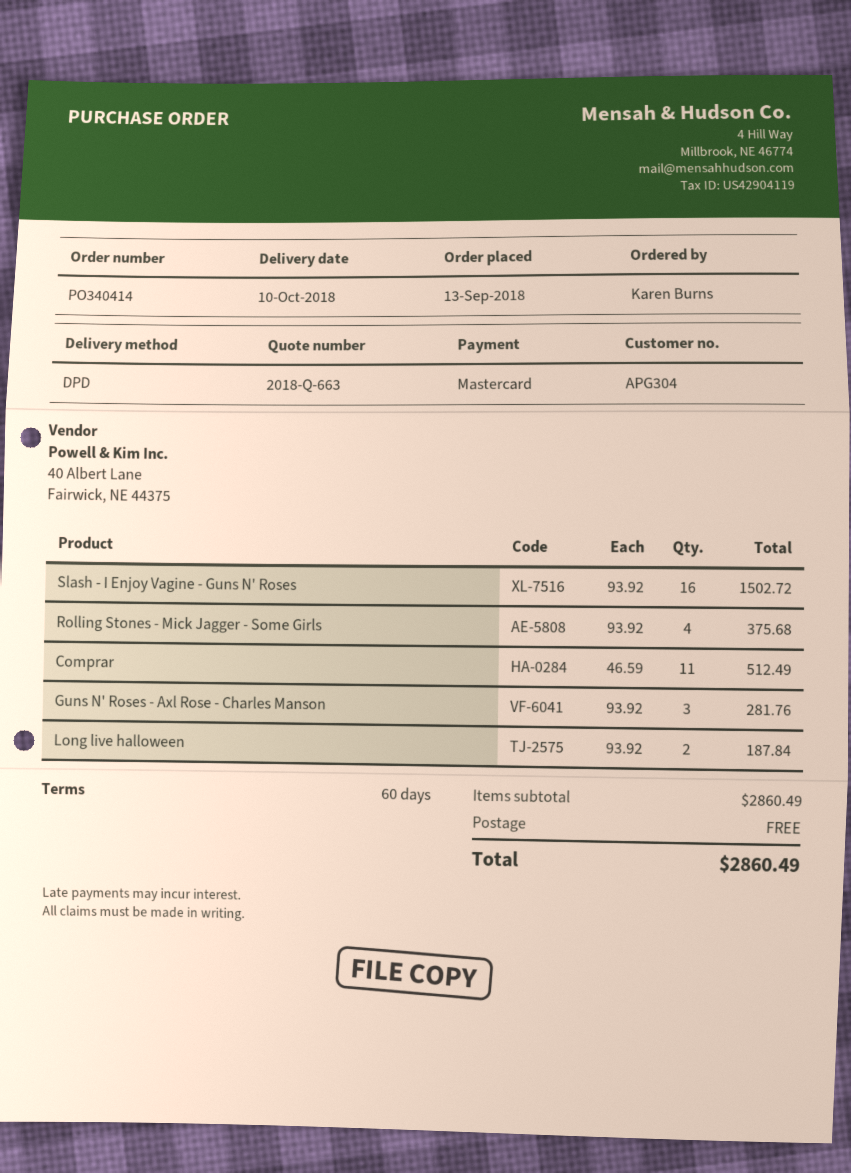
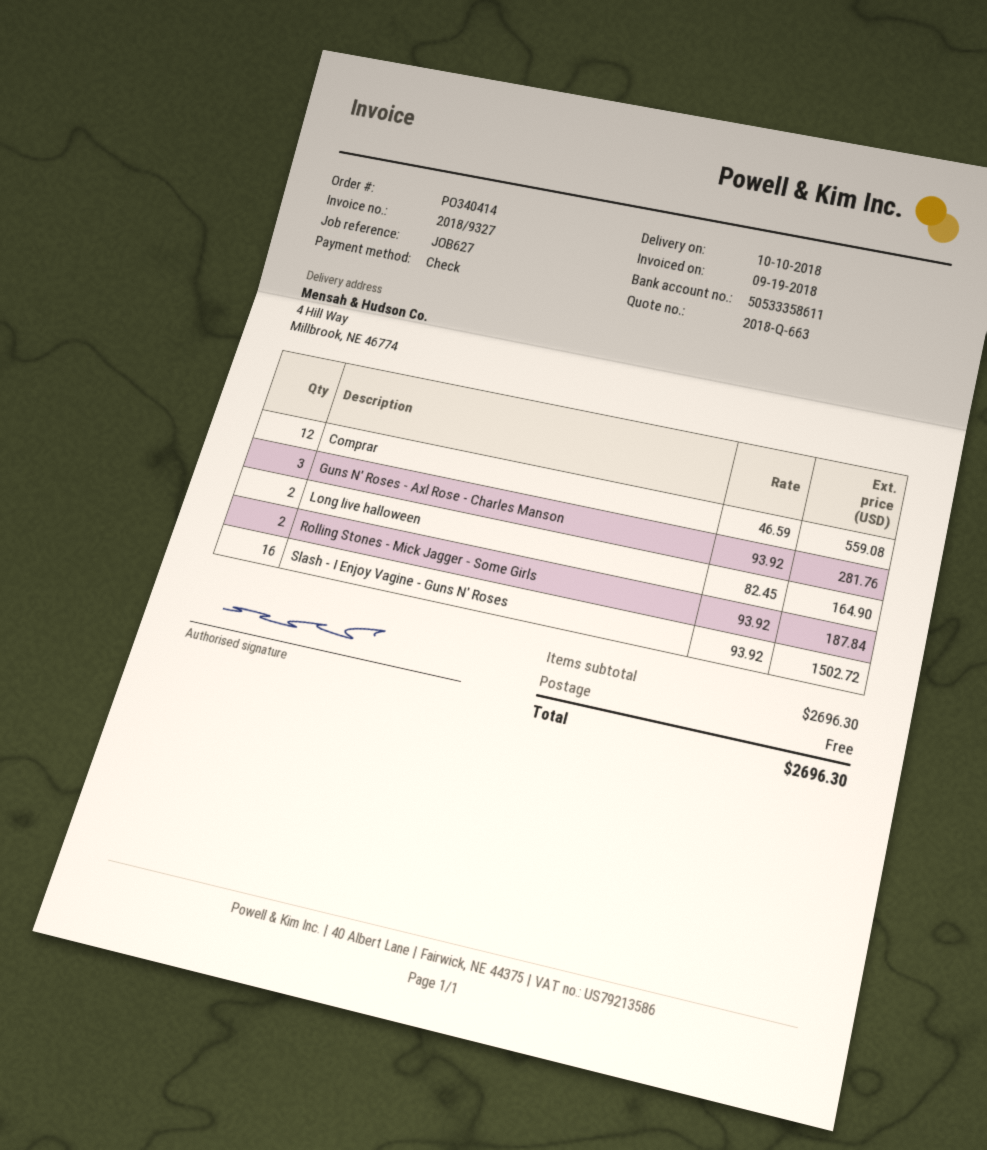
payment method: Mastercard -> cheque
Rolling Stones - Mick Jagger - Some Girls: 4 x 93.92 = 375.68 -> 2 x 93.92 = 187.84
Comprar: 11 x 46.59 = 512.49 -> 12 x 46.59 = 559.08
Long live halloween: 2 x 93.92 = 187.84 -> 2 x 82.45 = 164.90
subtotal: 2860.49 -> 2696.30
total: 2860.49 -> 2696.30

